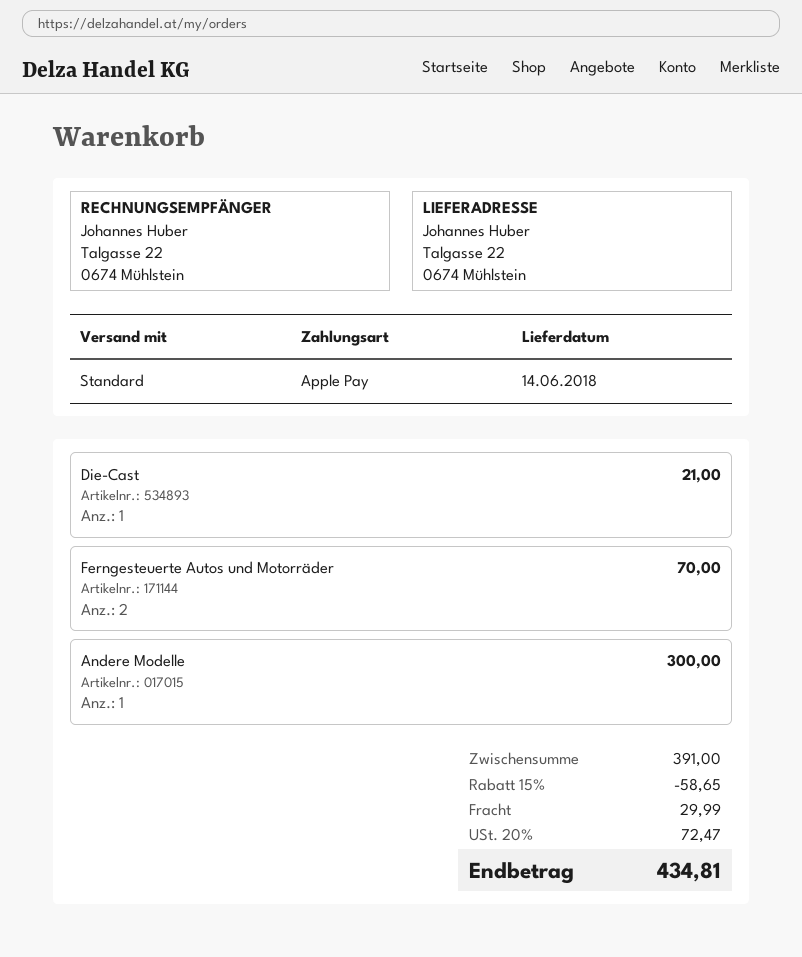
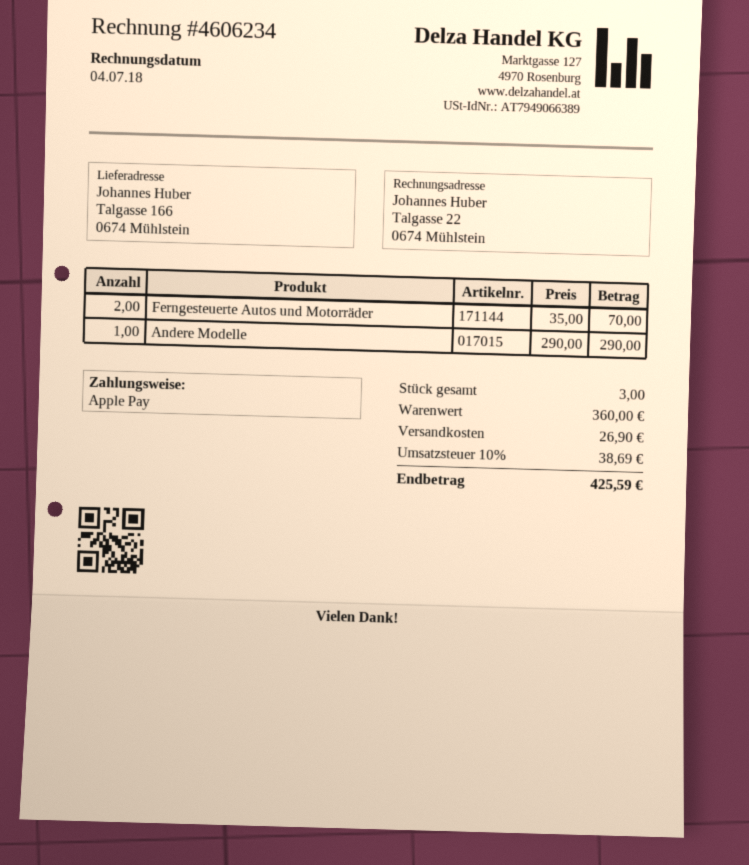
ship to: Talgasse 22, 0674 Mühlstein -> Talgasse 166, 0674 Mühlstein
Die-Cast: 1 for 21.00 -> none
Andere Modelle: 1 for 300.00 -> 1 for 290.00
subtotal: 391.00 -> 360.00
discount: 15% = 58.65 -> none
shipping: 29.99 -> 26.90
tax: 20% = 72.47 -> 10% = 38.69
total: 434.81 -> 425.59

